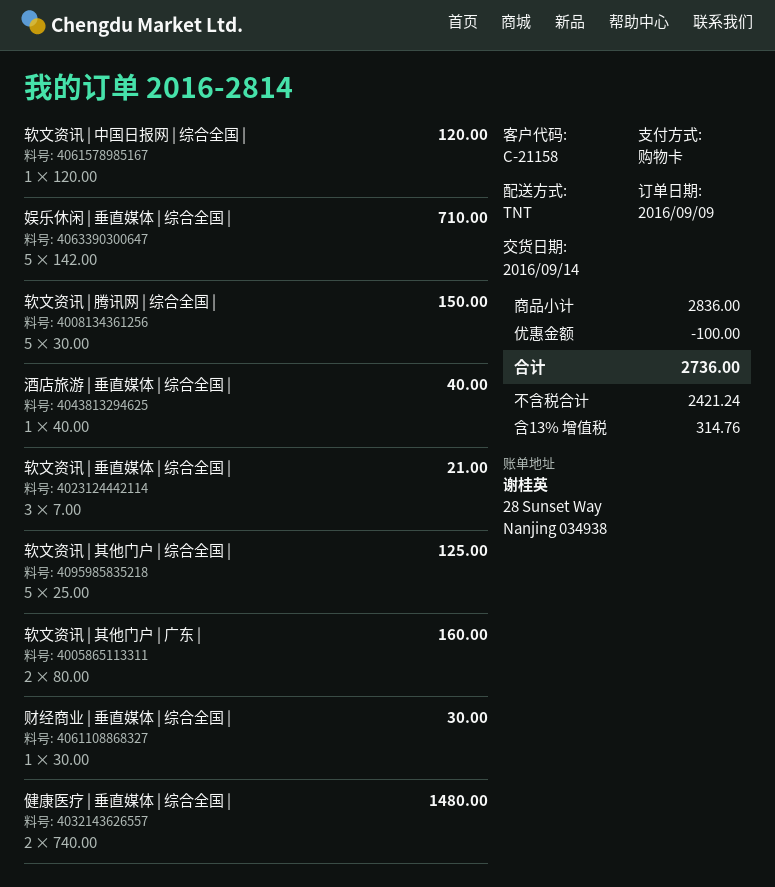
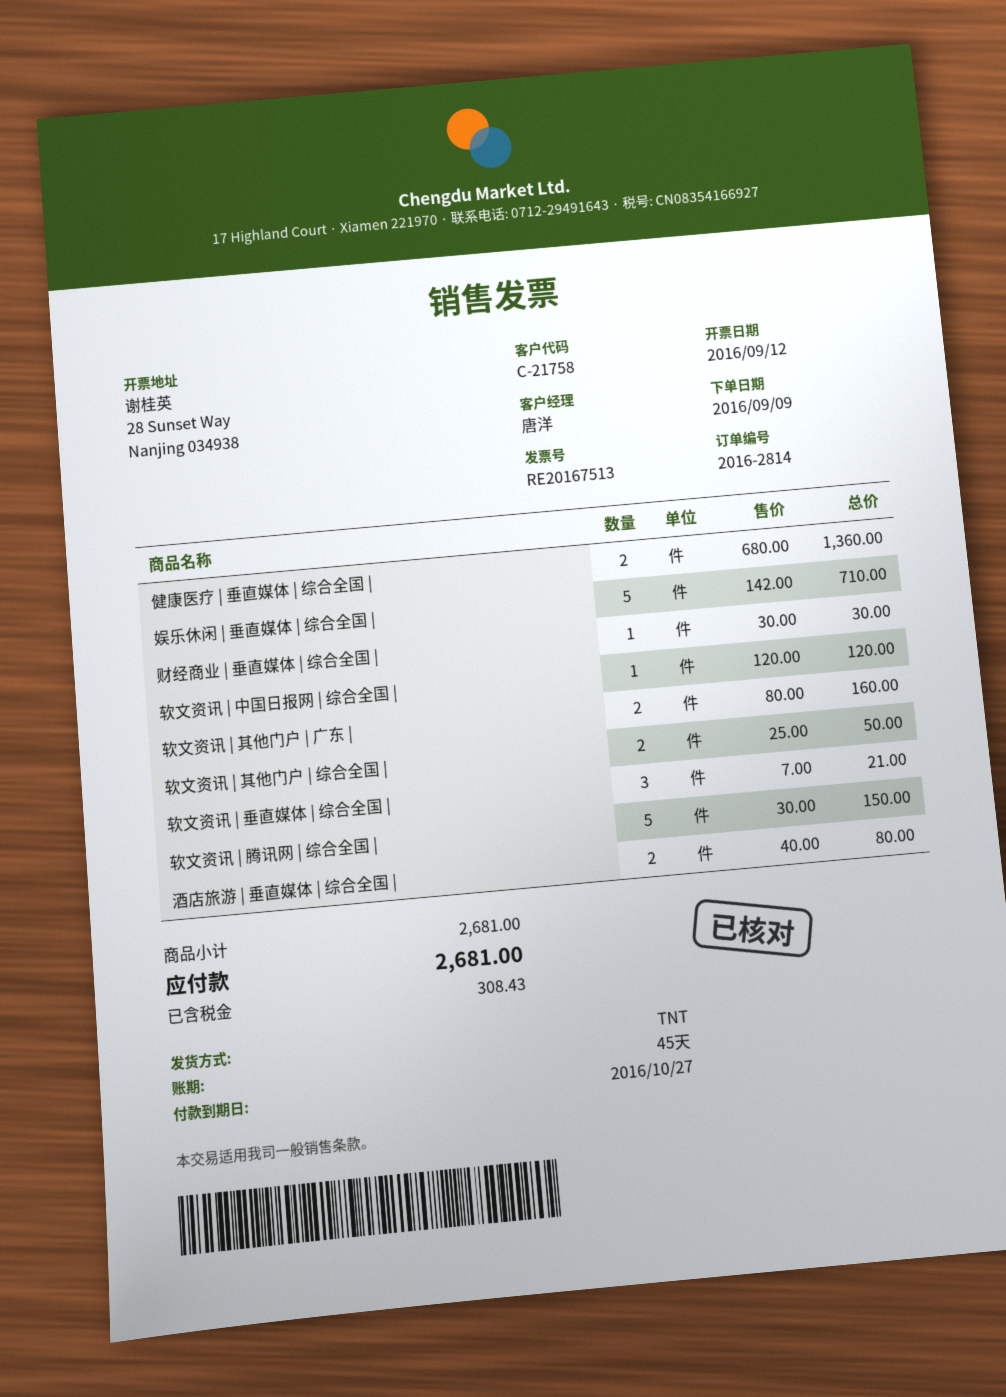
customer number: C-21158 -> C-21758
酒店旅游 | 垂直媒体 | 综合全国 |: 1 x 40.00 = 40.00 -> 2 x 40.00 = 80.00
软文资讯 | 其他门户 | 综合全国 |: 5 x 25.00 = 125.00 -> 2 x 25.00 = 50.00
健康医疗 | 垂直媒体 | 综合全国 |: 2 x 740.00 = 1480.00 -> 2 x 680.00 = 1360.00
subtotal: 2836.00 -> 2681.00
discount: 100.00 -> none
tax: 314.76 -> 308.43
total: 2736.00 -> 2681.00

